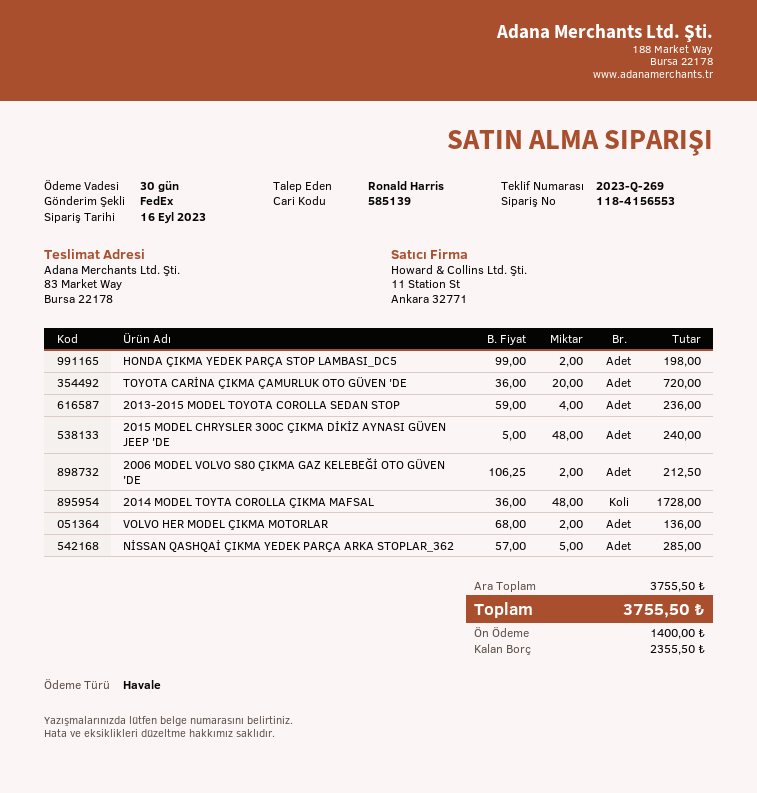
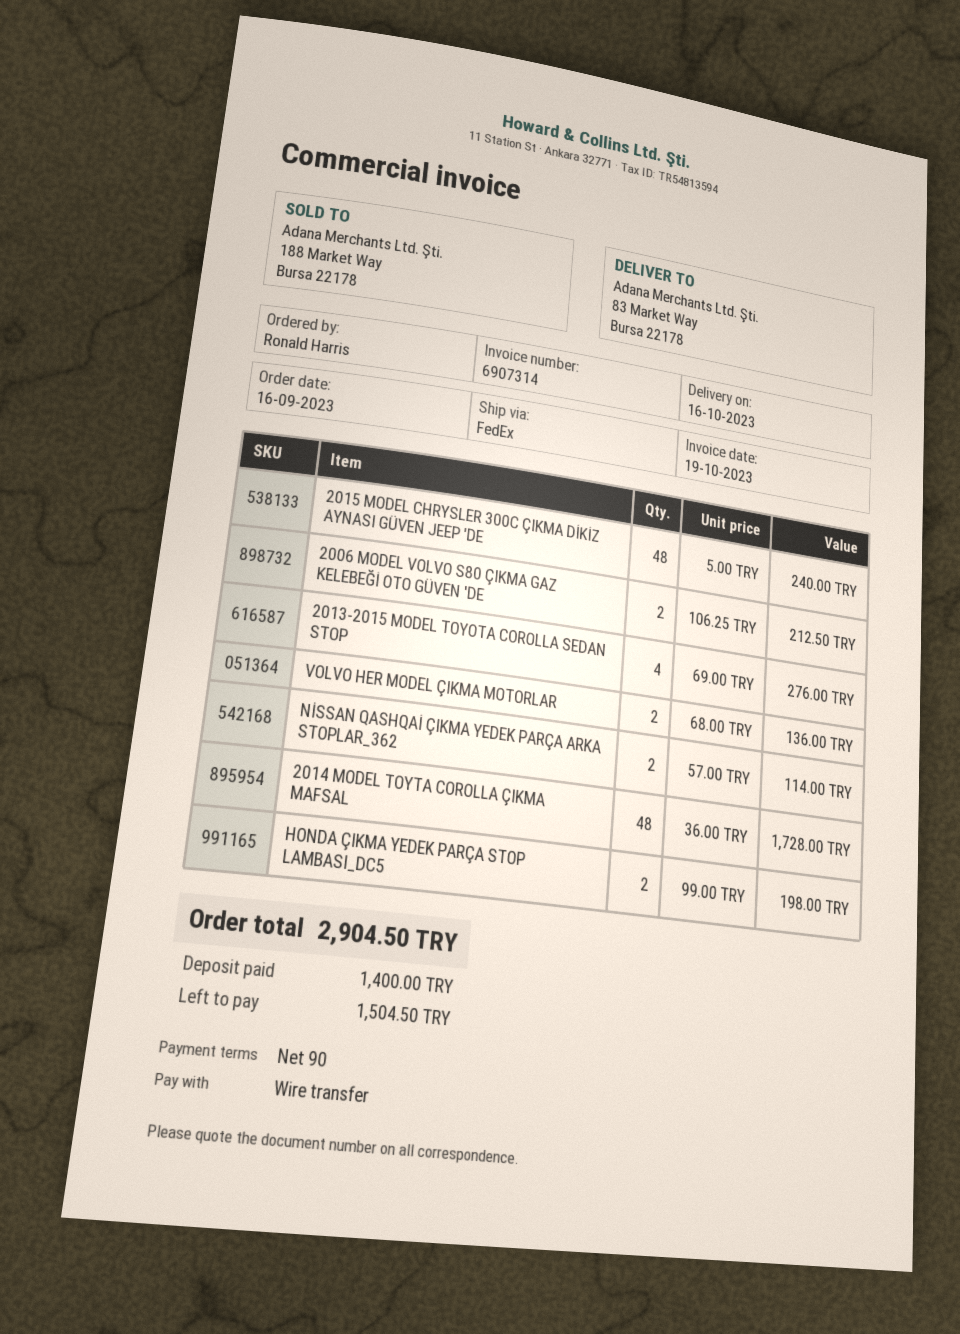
payment terms: 30 days -> 90 days
TOYOTA CARİNA ÇIKMA ÇAMURLUK OTO GÜVEN 'DE: 20 x 36.00 = 720.00 -> none
2013-2015 MODEL TOYOTA COROLLA SEDAN STOP: 4 x 59.00 = 236.00 -> 4 x 69.00 = 276.00
NİSSAN QASHQAİ ÇIKMA YEDEK PARÇA ARKA STOPLAR_362: 5 x 57.00 = 285.00 -> 2 x 57.00 = 114.00
total: 3755.50 -> 2904.50
balance: 2355.50 -> 1504.50

